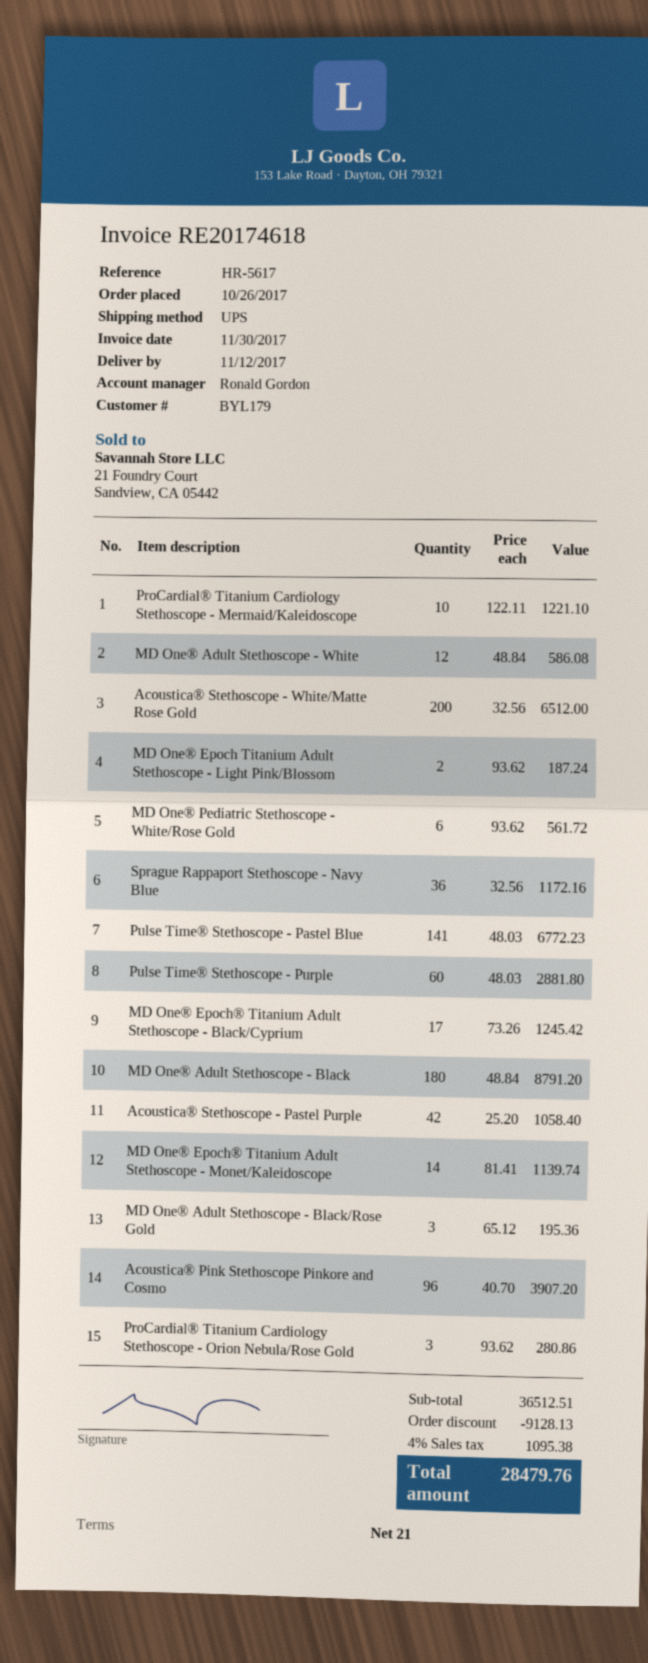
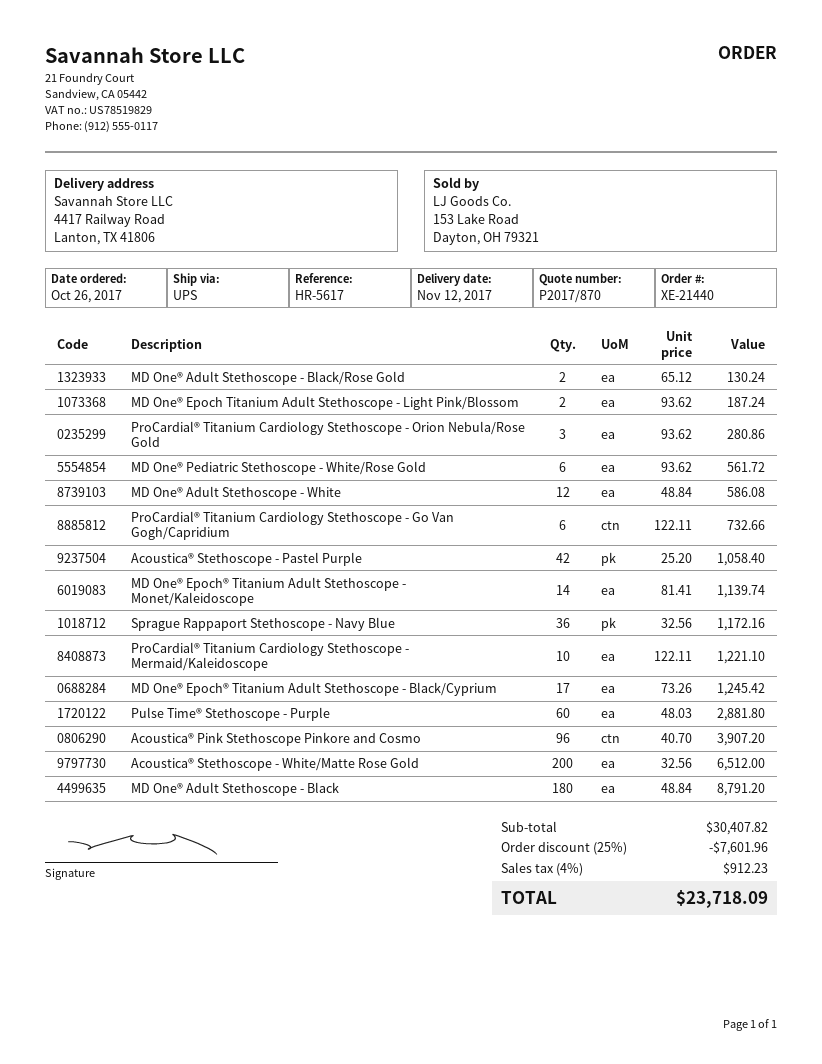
Pulse Time® Stethoscope - Pastel Blue: 141 x 48.03 = 6772.23 -> none
MD One® Adult Stethoscope - Black/Rose Gold: 3 x 65.12 = 195.36 -> 2 x 65.12 = 130.24
ProCardial® Titanium Cardiology Stethoscope - Go Van Gogh/Capridium: none -> 6 x 122.11 = 732.66
subtotal: 36512.51 -> 30407.82
discount: 9128.13 -> 7601.96
tax: 4% = 1095.38 -> 4% = 912.23
total: 28479.76 -> 23718.09

